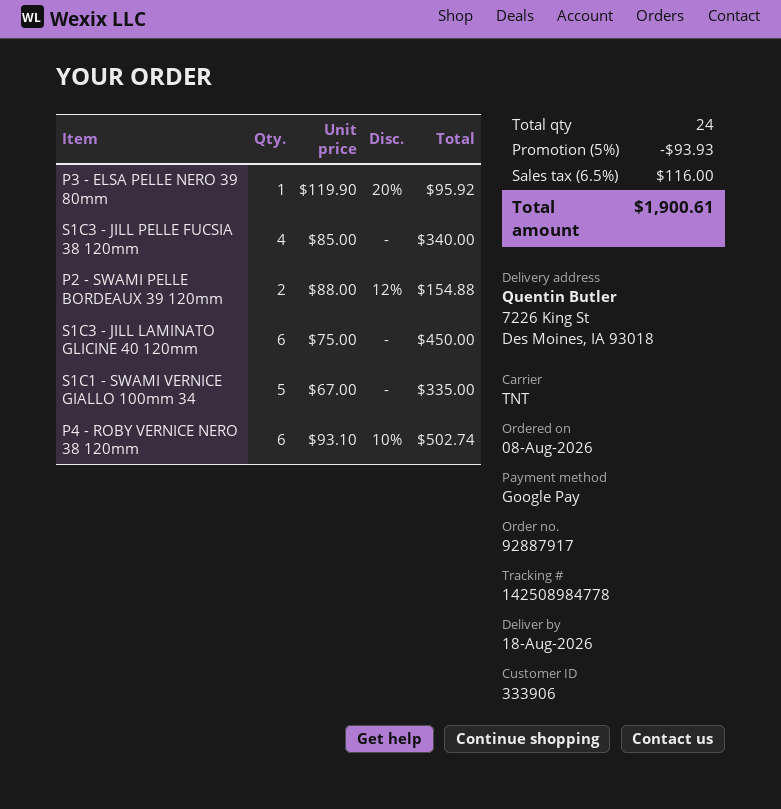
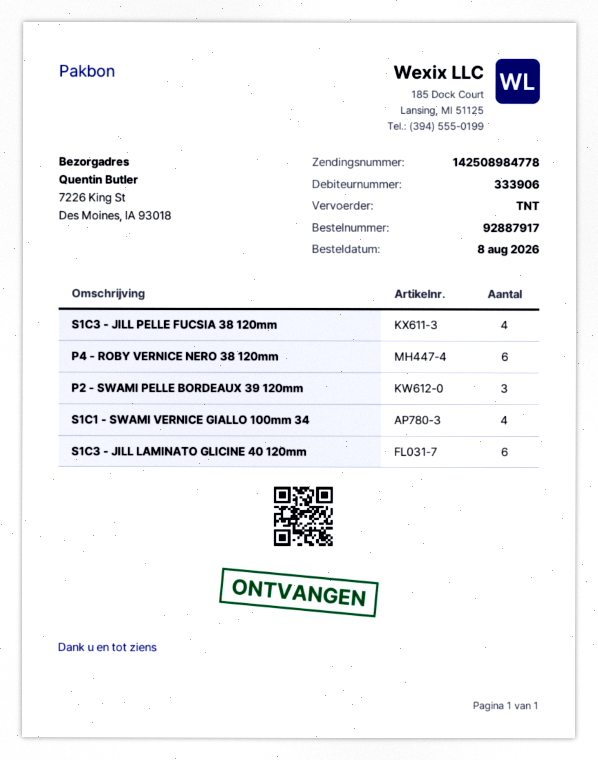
P3 - ELSA PELLE NERO 39 80mm: 1 -> none
P2 - SWAMI PELLE BORDEAUX 39 120mm: 2 -> 3
S1C1 - SWAMI VERNICE GIALLO 100mm 34: 5 -> 4

